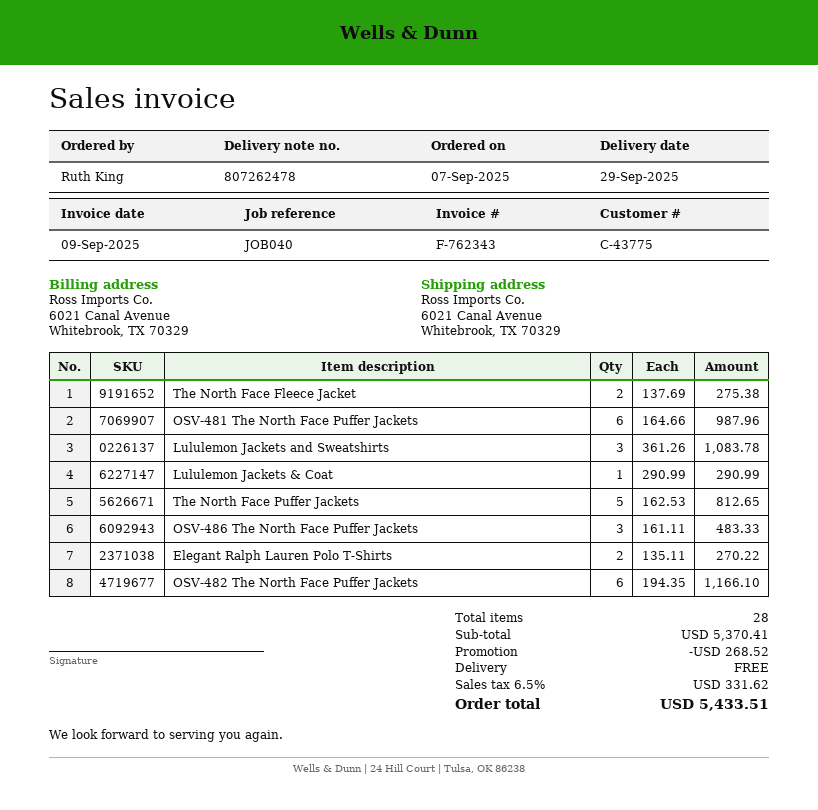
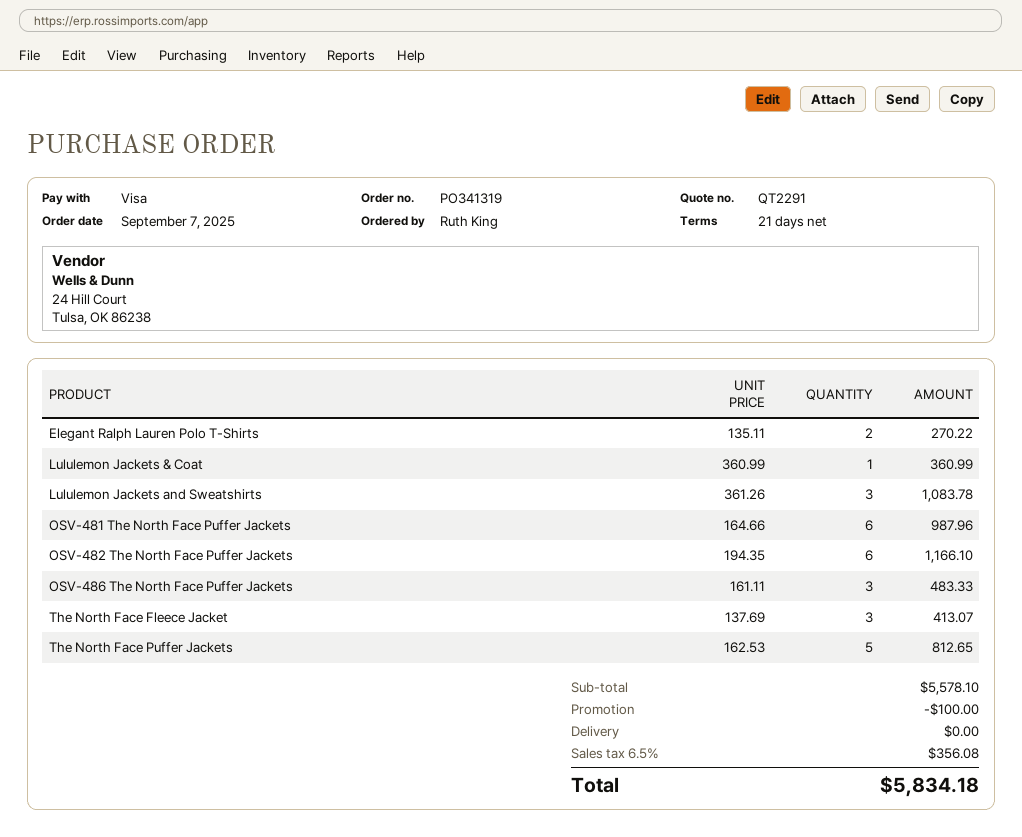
The North Face Fleece Jacket: 2 x 137.69 = 275.38 -> 3 x 137.69 = 413.07
Lululemon Jackets & Coat: 1 x 290.99 = 290.99 -> 1 x 360.99 = 360.99
subtotal: 5370.41 -> 5578.10
discount: 268.52 -> 100.00
tax: 6.5% = 331.62 -> 6.5% = 356.08
total: 5433.51 -> 5834.18

